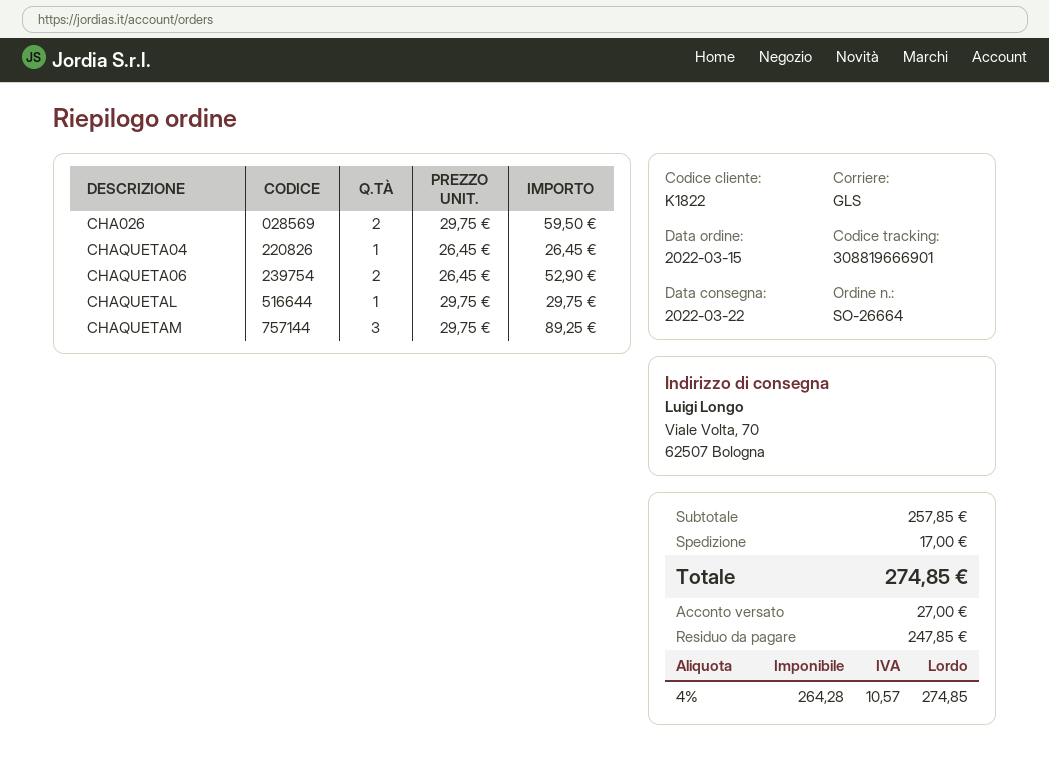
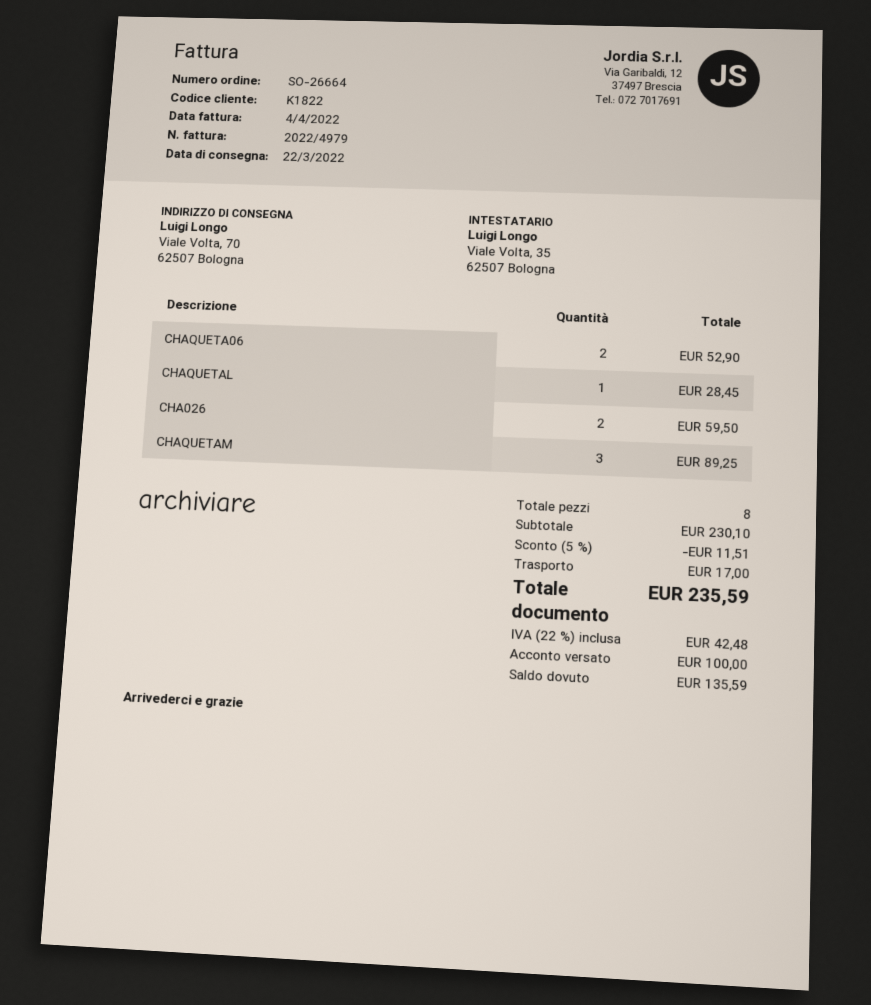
CHAQUETA04: 1 for 26.45 -> none
CHAQUETAL: 1 for 29.75 -> 1 for 28.45
subtotal: 257.85 -> 230.10
discount: none -> 5% = 11.51
tax: 4% = 10.57 -> 22% = 42.48
total: 274.85 -> 235.59
deposit: 27.00 -> 100.00
balance: 247.85 -> 135.59

